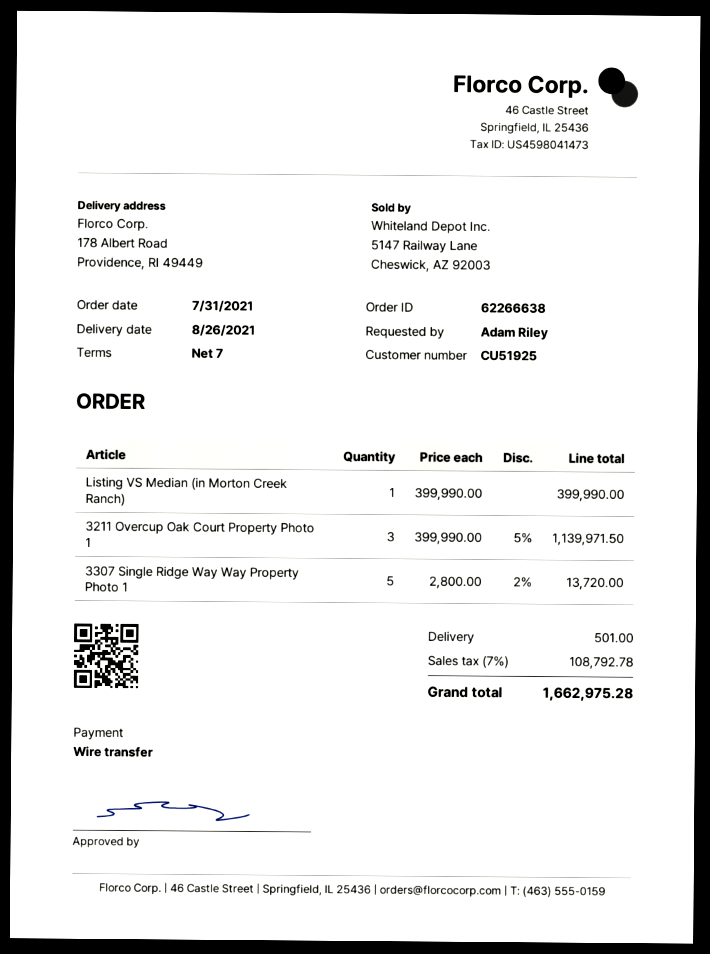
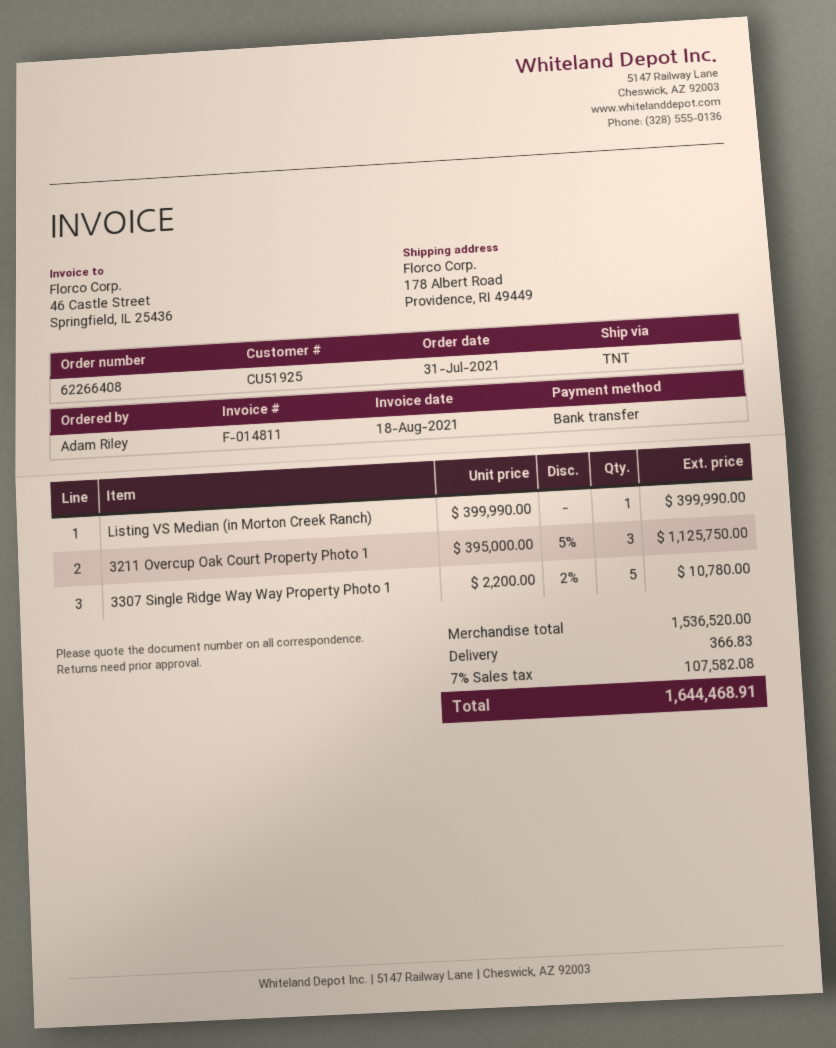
order number: 62266638 -> 62266408
3211 Overcup Oak Court Property Photo 1: 3 x 399990.00 - 5% = 1139971.50 -> 3 x 395000.00 - 5% = 1125750.00
3307 Single Ridge Way Way Property Photo 1: 5 x 2800.00 - 2% = 13720.00 -> 5 x 2200.00 - 2% = 10780.00
shipping: 501.00 -> 366.83
tax: 7% = 108792.78 -> 7% = 107582.08
total: 1662975.28 -> 1644468.91

